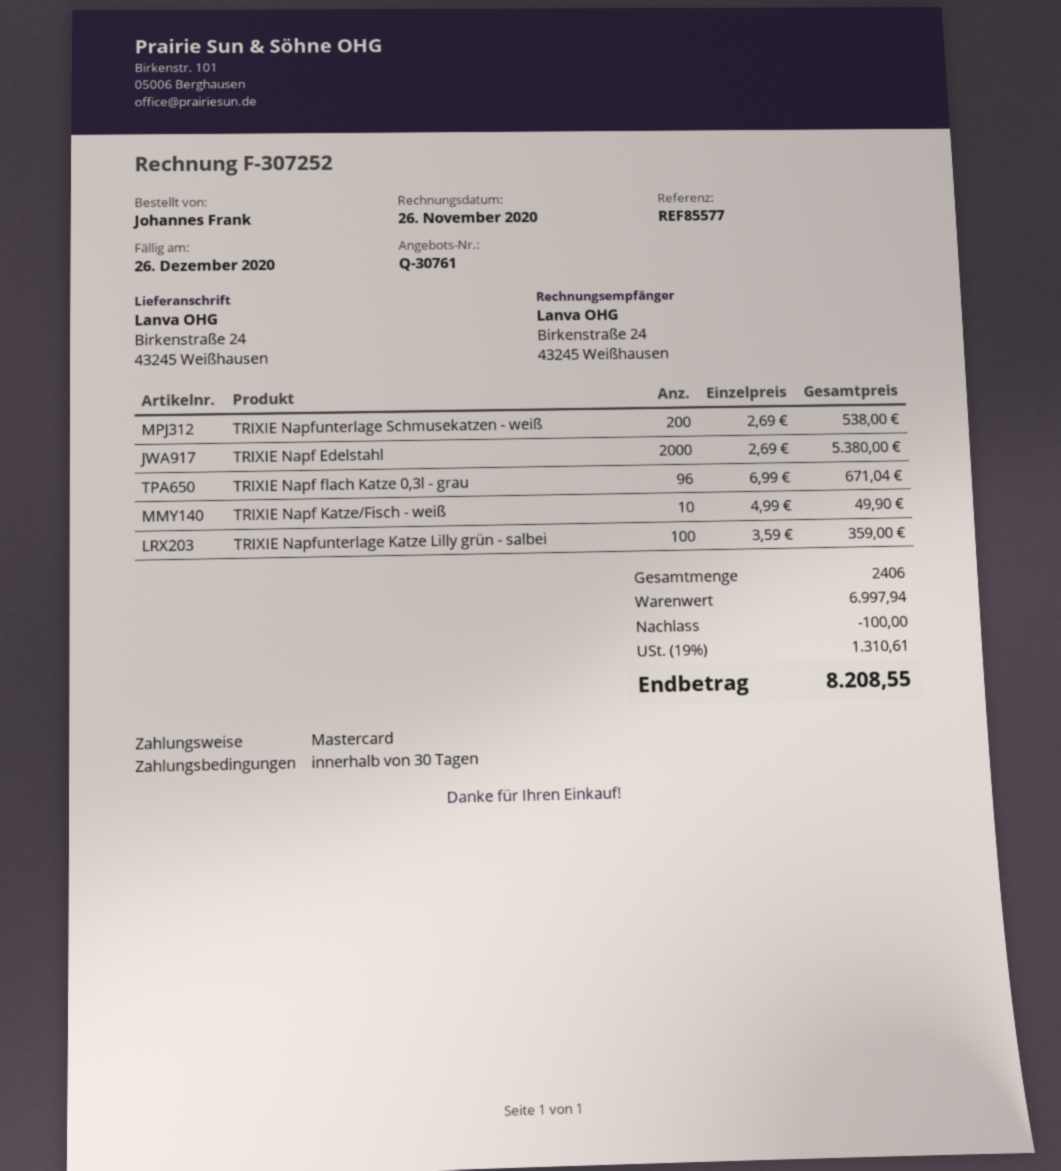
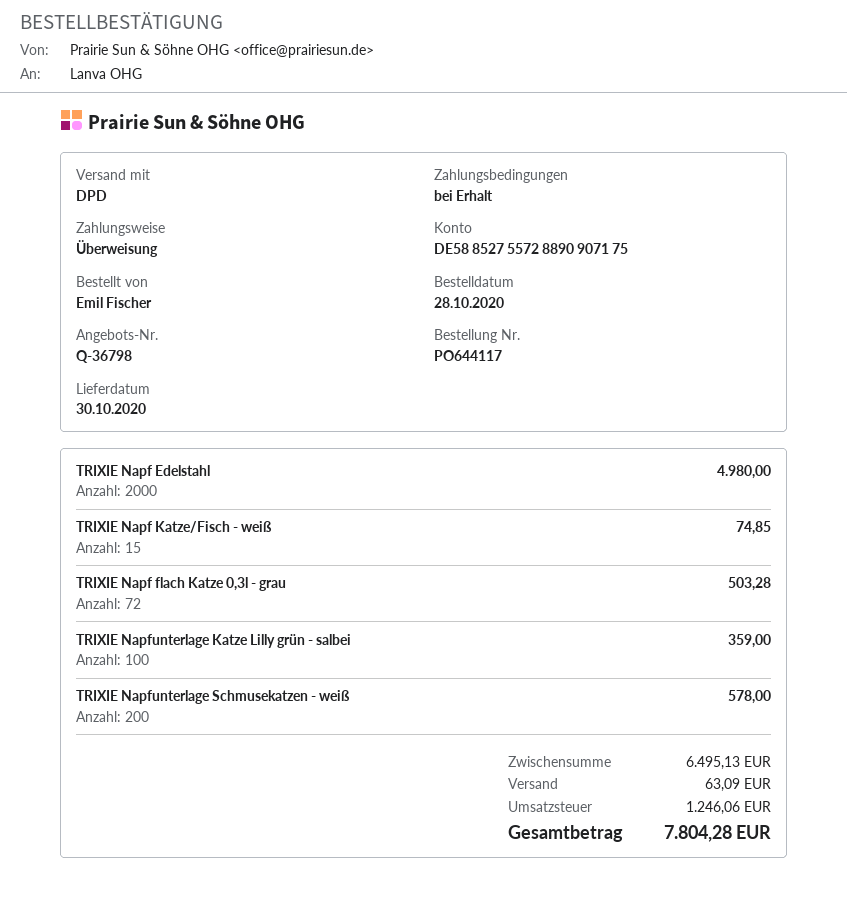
quote number: Q-30761 -> Q-36798
payment terms: 30 days -> on receipt
ordered by: Johannes Frank -> Emil Fischer
payment method: Mastercard -> bank transfer
TRIXIE Napfunterlage Schmusekatzen - weiß: 200 for 538.00 -> 200 for 578.00
TRIXIE Napf Edelstahl: 2000 for 5380.00 -> 2000 for 4980.00
TRIXIE Napf flach Katze 0,3l - grau: 96 for 671.04 -> 72 for 503.28
TRIXIE Napf Katze/Fisch - weiß: 10 for 49.90 -> 15 for 74.85
subtotal: 6997.94 -> 6495.13
discount: 100.00 -> none
shipping: none -> 63.09
tax: 1310.61 -> 1246.06
total: 8208.55 -> 7804.28

